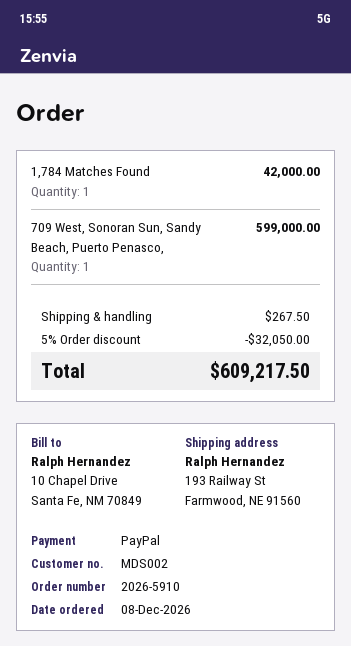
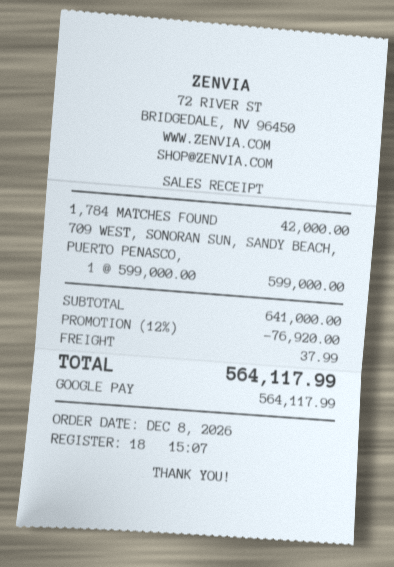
payment method: PayPal -> Google Pay
discount: 5% = 32050.00 -> 12% = 76920.00
shipping: 267.50 -> 37.99
total: 609217.50 -> 564117.99

